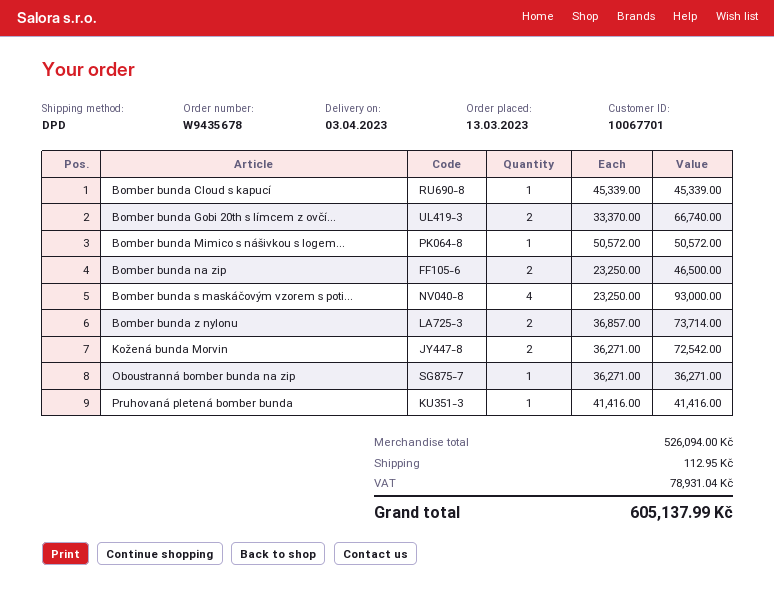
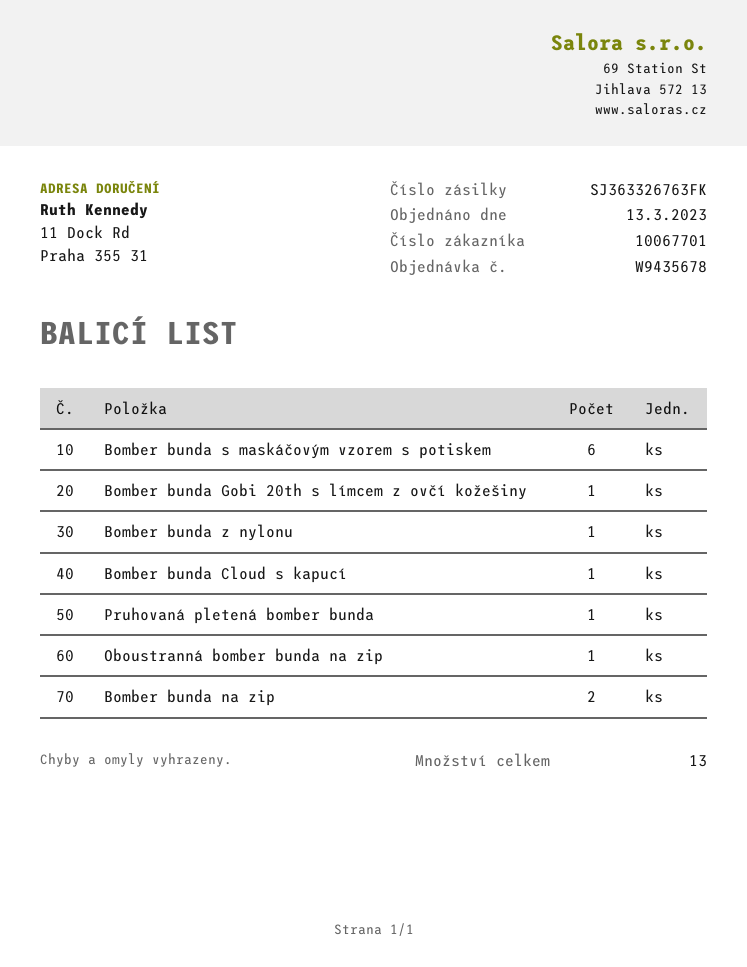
Bomber bunda Gobi 20th s límcem z ovčí...: 2 -> 1
Bomber bunda Mimico s nášivkou s logem...: 1 -> none
Bomber bunda s maskáčovým vzorem s poti...: 4 -> 6
Bomber bunda z nylonu: 2 -> 1
Kožená bunda Morvin: 2 -> none

